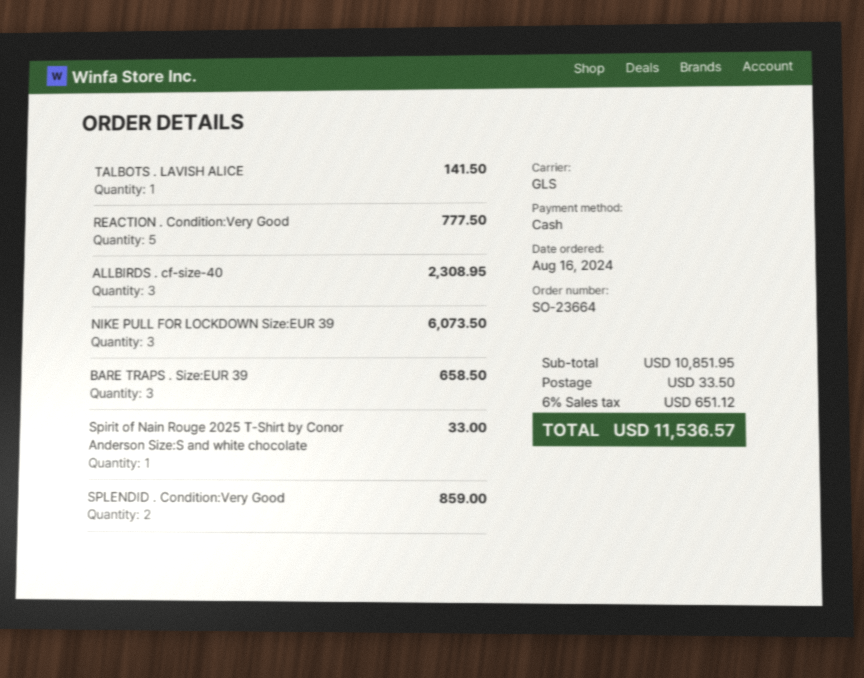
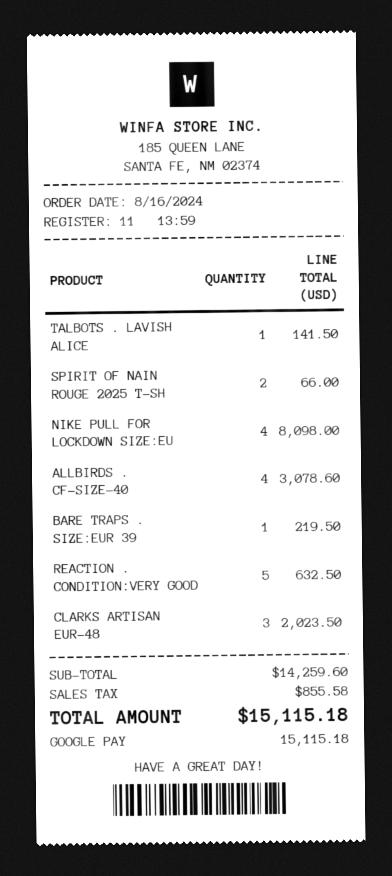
payment method: cash -> Google Pay
REACTION . Condition:Very Good: 5 for 777.50 -> 5 for 632.50
ALLBIRDS . cf-size-40: 3 for 2308.95 -> 4 for 3078.60
NIKE PULL FOR LOCKDOWN Size:EUR 39: 3 for 6073.50 -> 4 for 8098.00
BARE TRAPS . Size:EUR 39: 3 for 658.50 -> 1 for 219.50
Spirit of Nain Rouge 2025 T-Shirt by Conor Anderson Size:S and white chocolate: 1 for 33.00 -> 2 for 66.00
SPLENDID . Condition:Very Good: 2 for 859.00 -> none
CLARKS ARTISAN EUR-48: none -> 3 for 2023.50
subtotal: 10851.95 -> 14259.60
shipping: 33.50 -> none
tax: 651.12 -> 855.58
total: 11536.57 -> 15115.18

